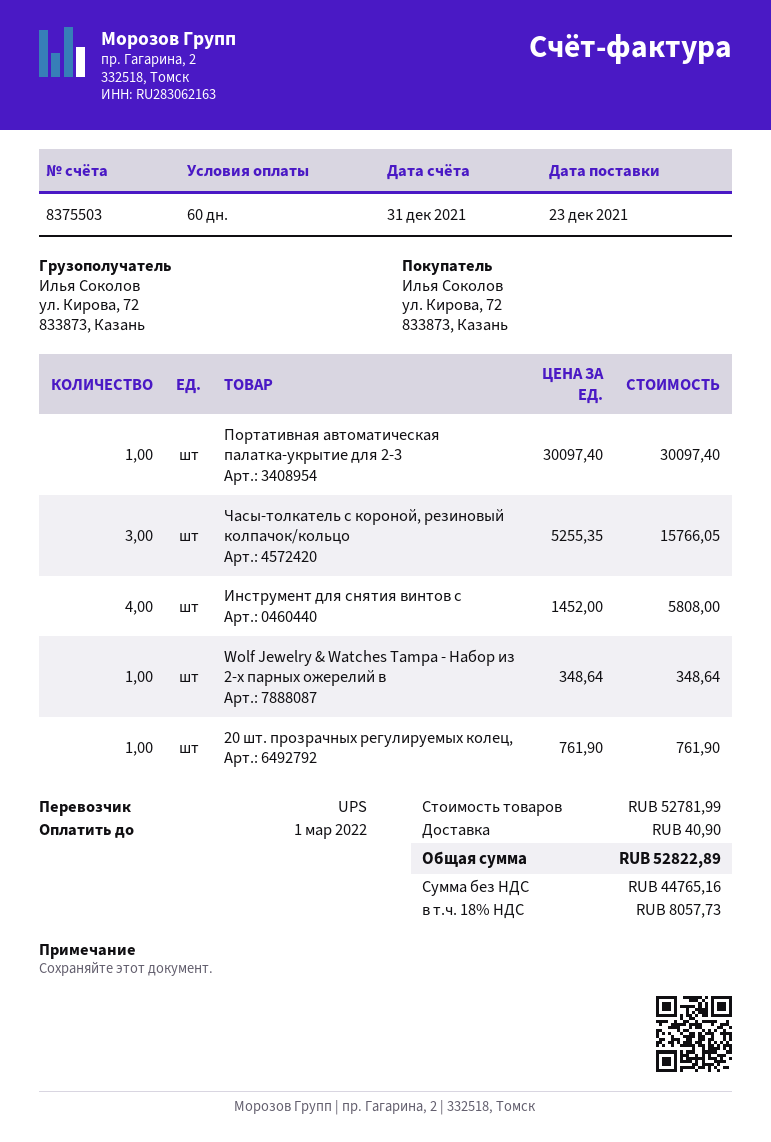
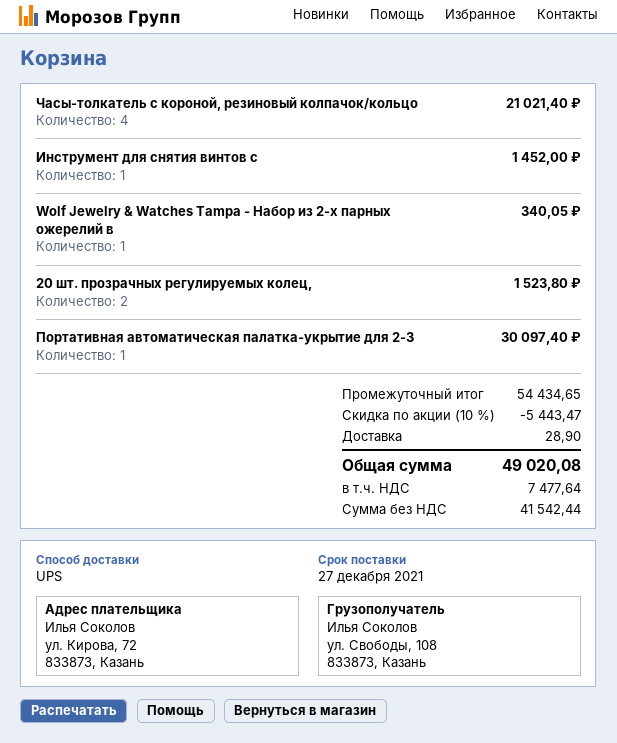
delivery date: 2021-12-23 -> 2021-12-27
ship to: ул. Кирова, 72, 833873, Казань -> ул. Свободы, 108, 833873, Казань
Часы-толкатель с короной, резиновый колпачок/кольцо: 3 for 15766.05 -> 4 for 21021.40
Инструмент для снятия винтов с: 4 for 5808.00 -> 1 for 1452.00
Wolf Jewelry & Watches Tampa - Набор из 2-х парных ожерелий в: 1 for 348.64 -> 1 for 340.05
20 шт. прозрачных регулируемых колец,: 1 for 761.90 -> 2 for 1523.80
subtotal: 52781.99 -> 54434.65
discount: none -> 10% = 5443.47
shipping: 40.90 -> 28.90
net: 44765.16 -> 41542.44
tax: 8057.73 -> 7477.64
total: 52822.89 -> 49020.08

